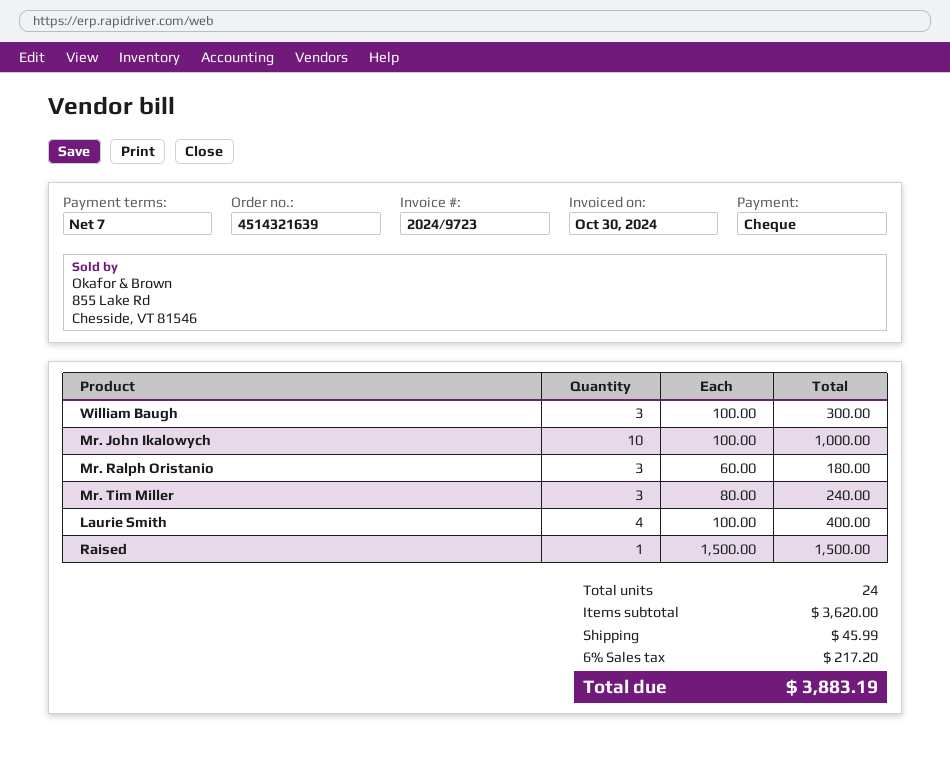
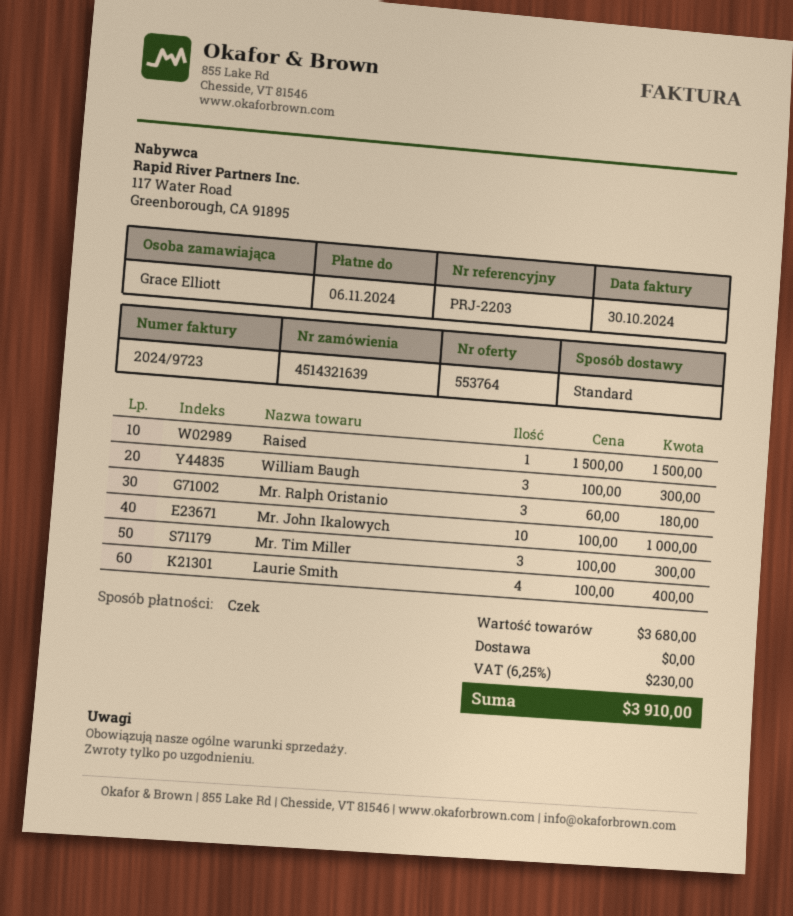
Mr. Tim Miller: 3 x 80.00 = 240.00 -> 3 x 100.00 = 300.00
subtotal: 3620.00 -> 3680.00
shipping: 45.99 -> 0.00
tax: 6% = 217.20 -> 6.25% = 230.00
total: 3883.19 -> 3910.00

